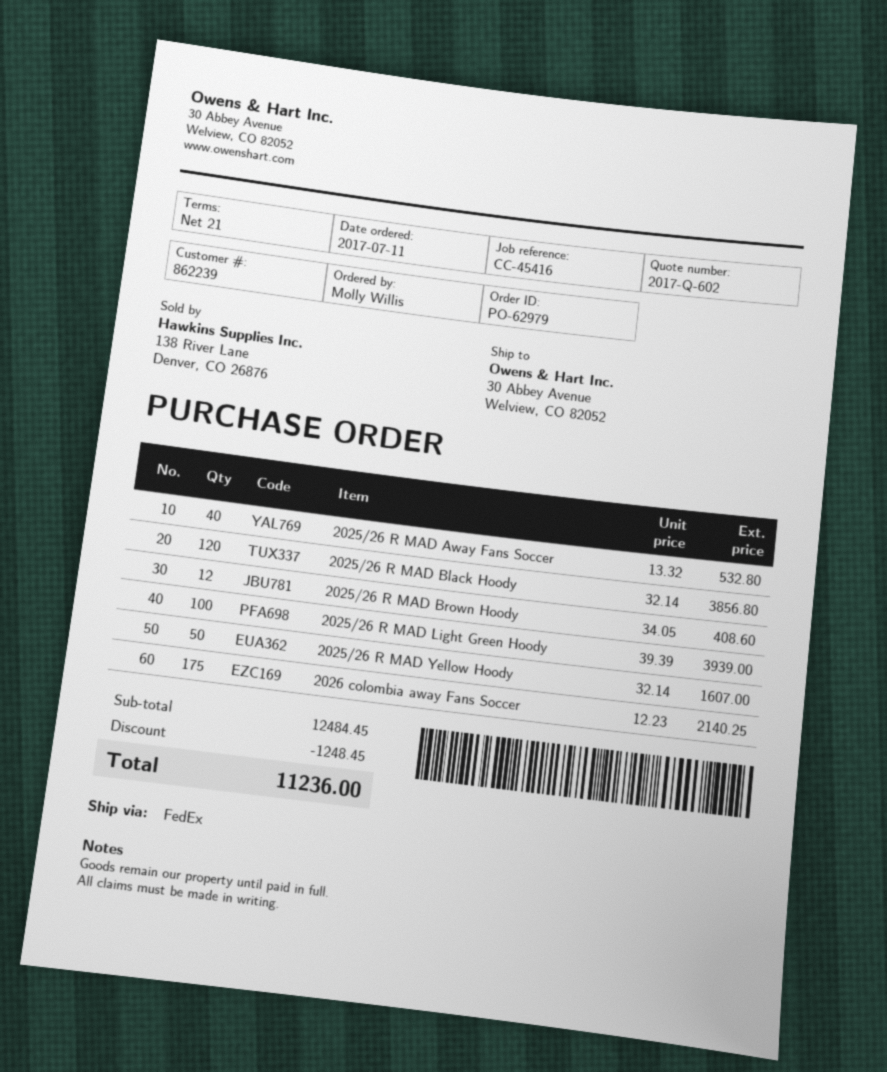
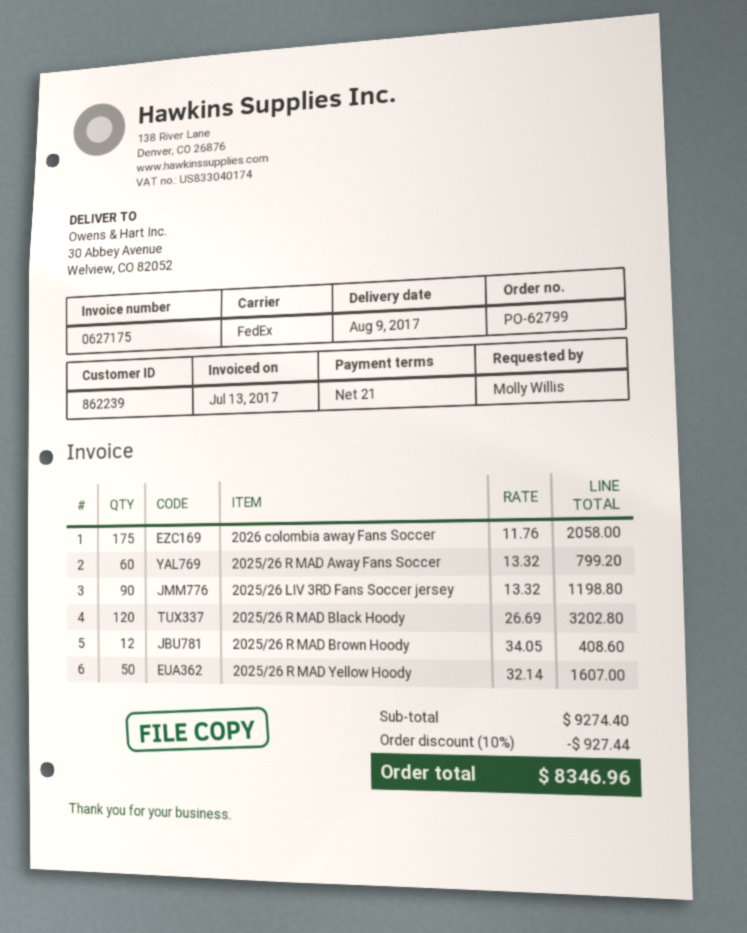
order number: PO-62979 -> PO-62799
2025/26 R MAD Away Fans Soccer: 40 x 13.32 = 532.80 -> 60 x 13.32 = 799.20
2025/26 R MAD Black Hoody: 120 x 32.14 = 3856.80 -> 120 x 26.69 = 3202.80
2025/26 R MAD Light Green Hoody: 100 x 39.39 = 3939.00 -> none
2026 colombia away Fans Soccer: 175 x 12.23 = 2140.25 -> 175 x 11.76 = 2058.00
2025/26 LIV 3RD Fans Soccer jersey: none -> 90 x 13.32 = 1198.80
subtotal: 12484.45 -> 9274.40
discount: 1248.45 -> 927.44
total: 11236.00 -> 8346.96

